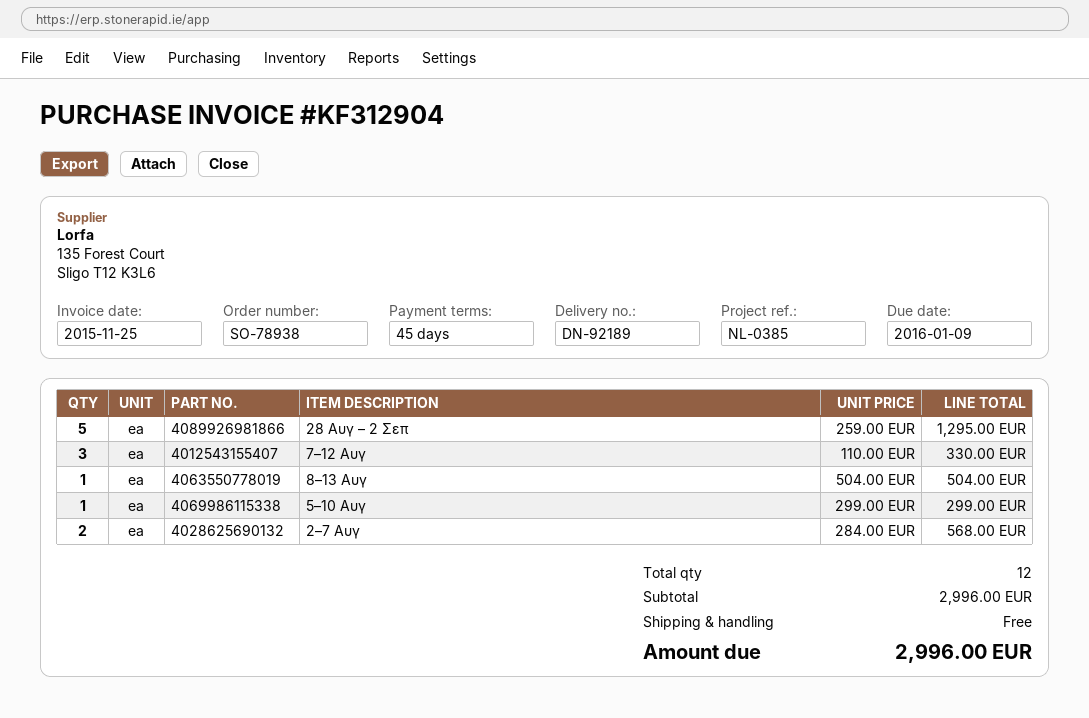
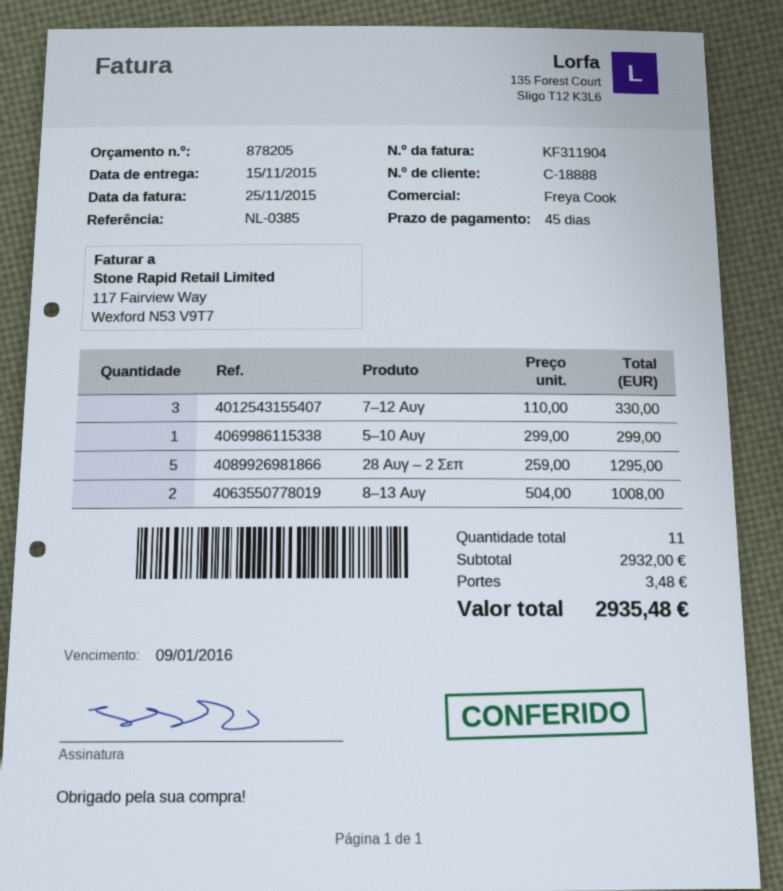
invoice number: KF312904 -> KF311904
8–13 Αυγ: 1 x 504.00 = 504.00 -> 2 x 504.00 = 1008.00
2–7 Αυγ: 2 x 284.00 = 568.00 -> none
total quantity: 12 -> 11
subtotal: 2996.00 -> 2932.00
shipping: 0.00 -> 3.48
total: 2996.00 -> 2935.48

